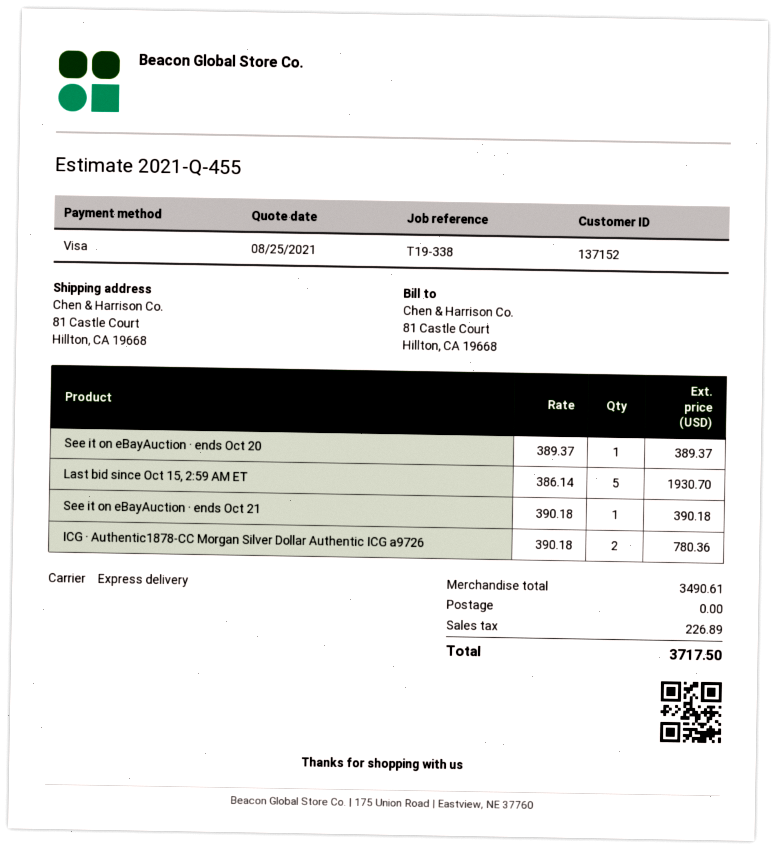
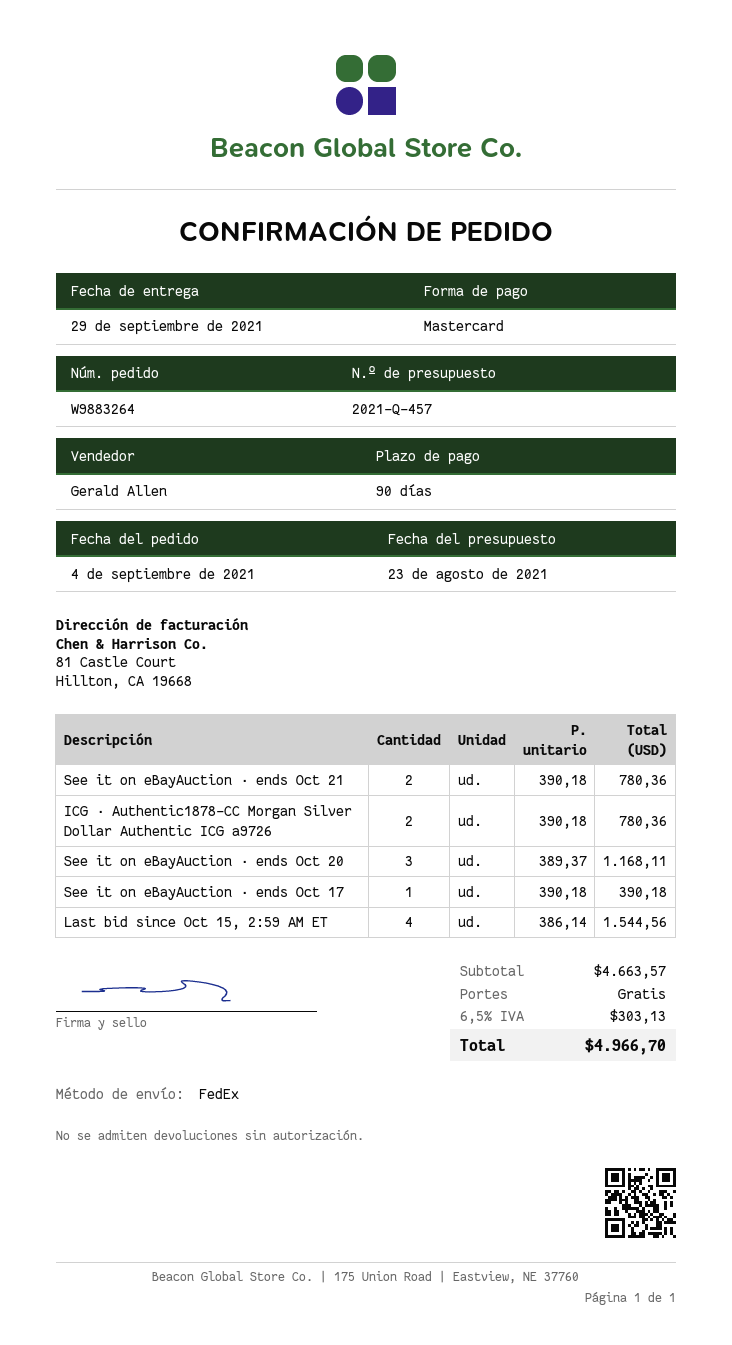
quote number: 2021-Q-455 -> 2021-Q-457
quote date: 2021-08-25 -> 2021-08-23
payment method: Visa -> Mastercard
shipping method: express -> FedEx
See it on eBayAuction · ends Oct 20: 1 x 389.37 = 389.37 -> 3 x 389.37 = 1168.11
Last bid since Oct 15, 2:59 AM ET: 5 x 386.14 = 1930.70 -> 4 x 386.14 = 1544.56
See it on eBayAuction · ends Oct 21: 1 x 390.18 = 390.18 -> 2 x 390.18 = 780.36
See it on eBayAuction · ends Oct 17: none -> 1 x 390.18 = 390.18
subtotal: 3490.61 -> 4663.57
tax: 226.89 -> 303.13
total: 3717.50 -> 4966.70

